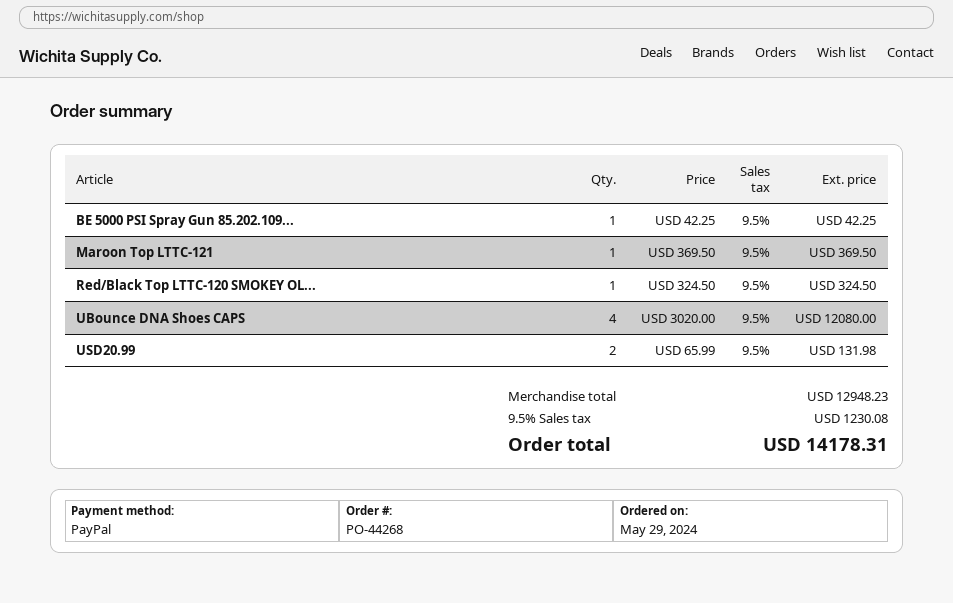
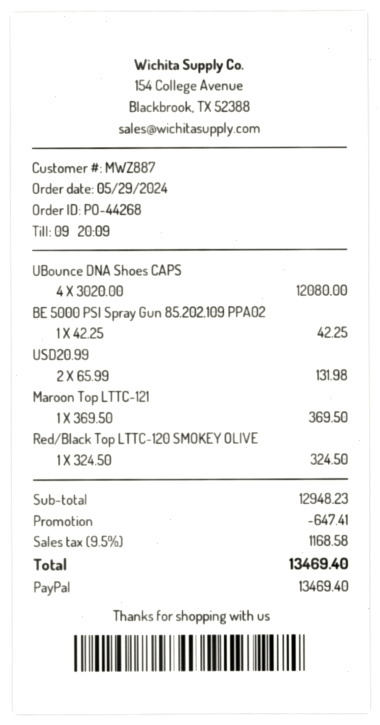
discount: none -> 647.41
tax: 9.5% = 1230.08 -> 9.5% = 1168.58
total: 14178.31 -> 13469.40

